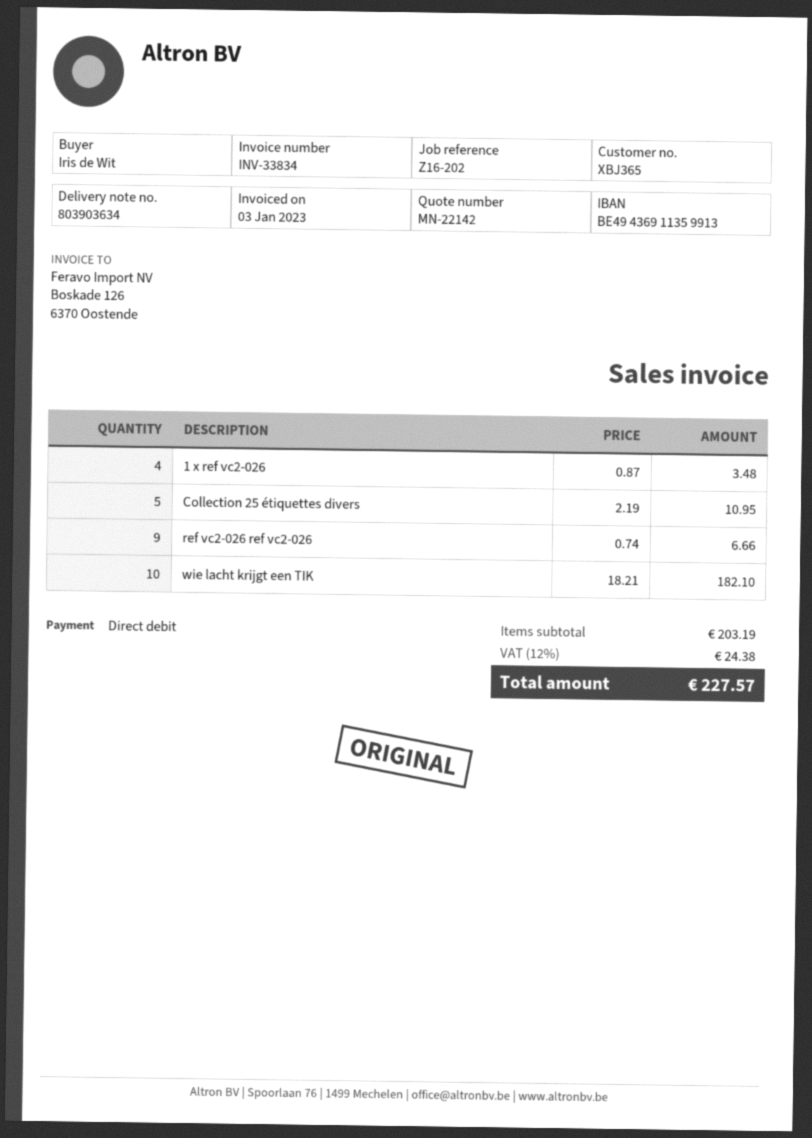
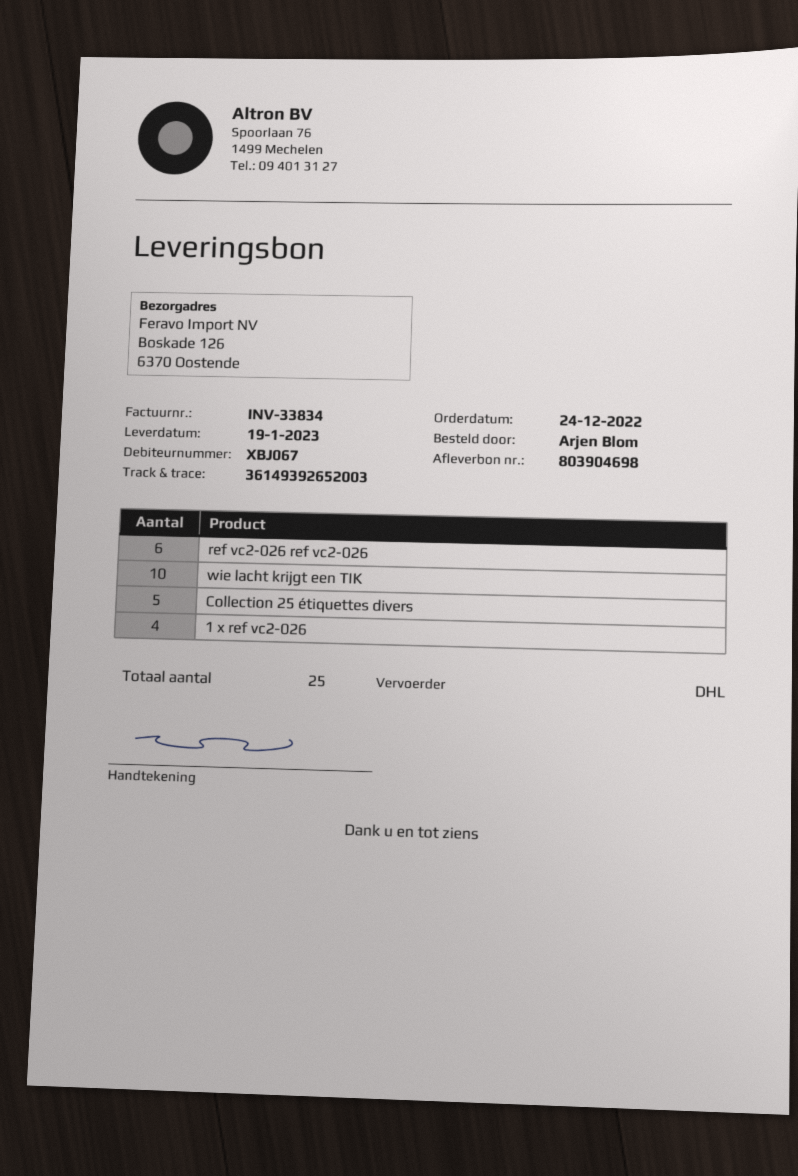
delivery note number: 803903634 -> 803904698
customer number: XBJ365 -> XBJ067
ordered by: Iris de Wit -> Arjen Blom
ref vc2-026 ref vc2-026: 9 -> 6

